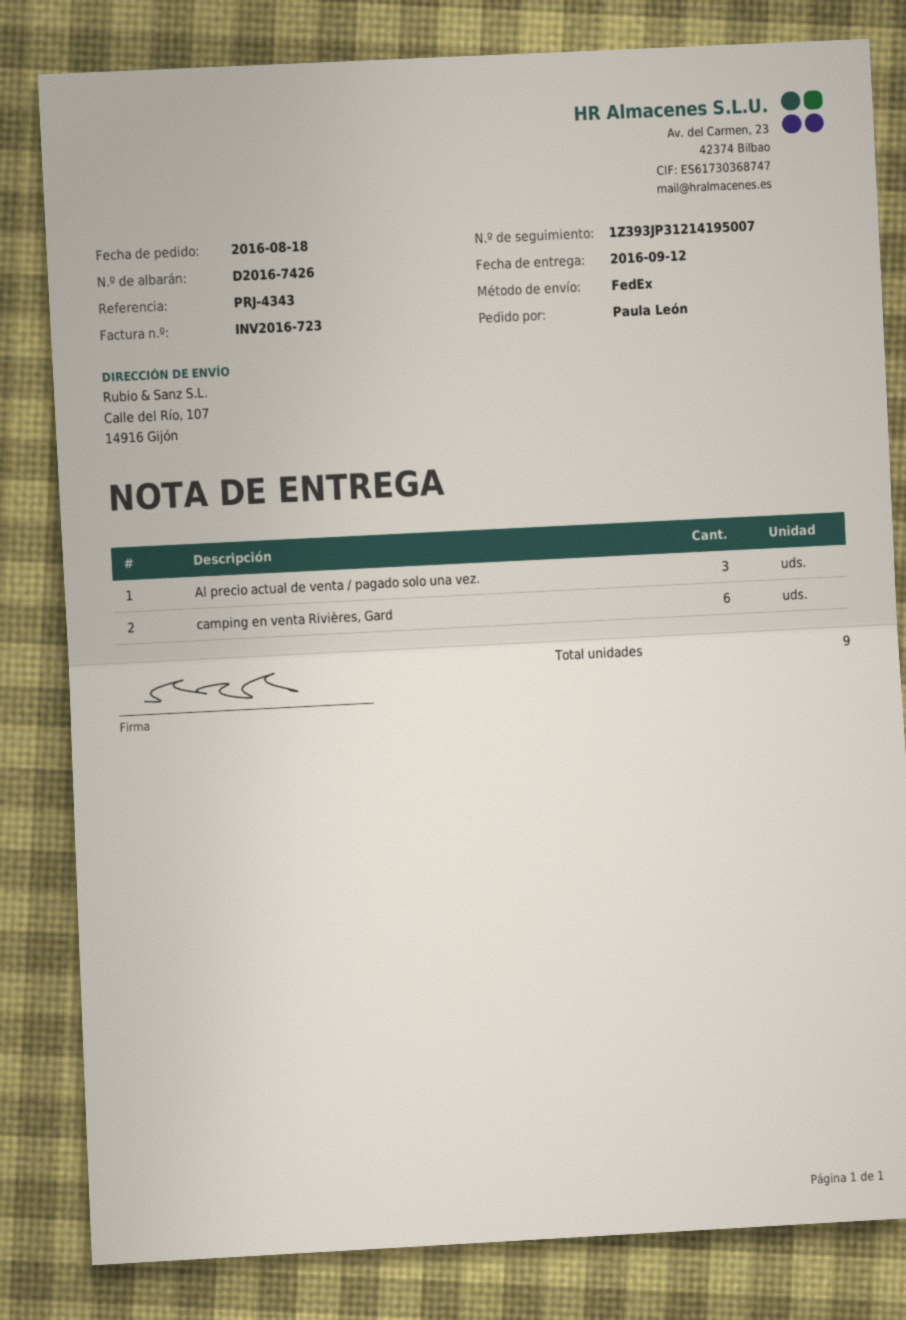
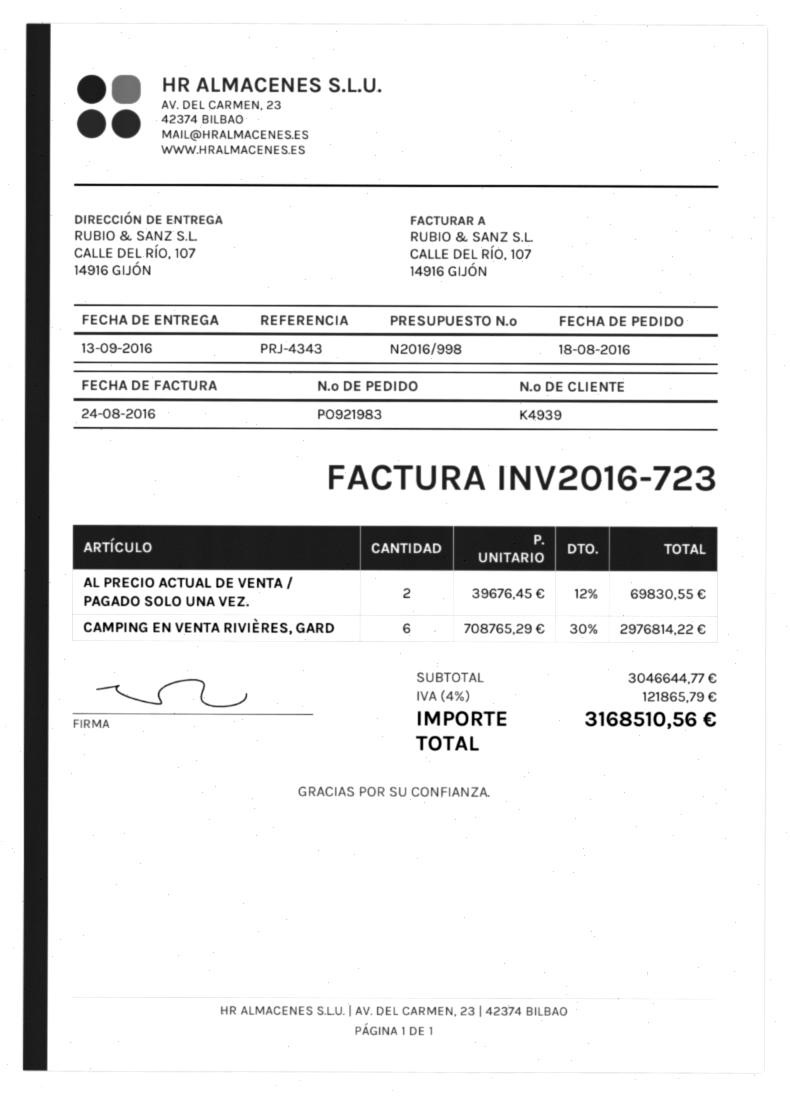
delivery date: 2016-09-12 -> 2016-09-13
Al precio actual de venta / pagado solo una vez.: 3 -> 2

